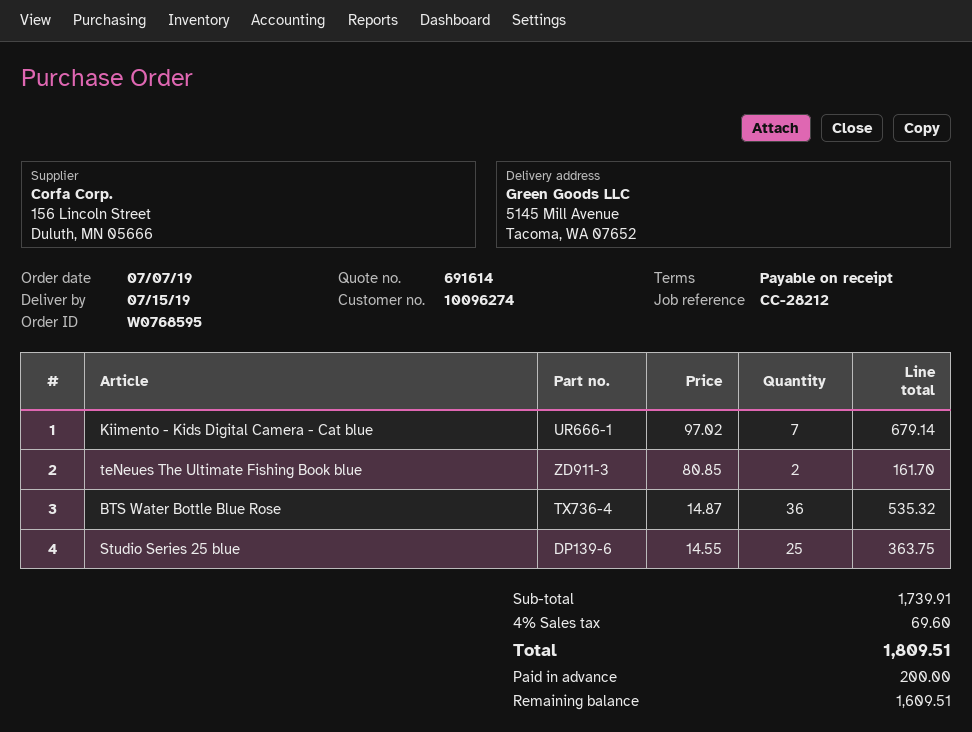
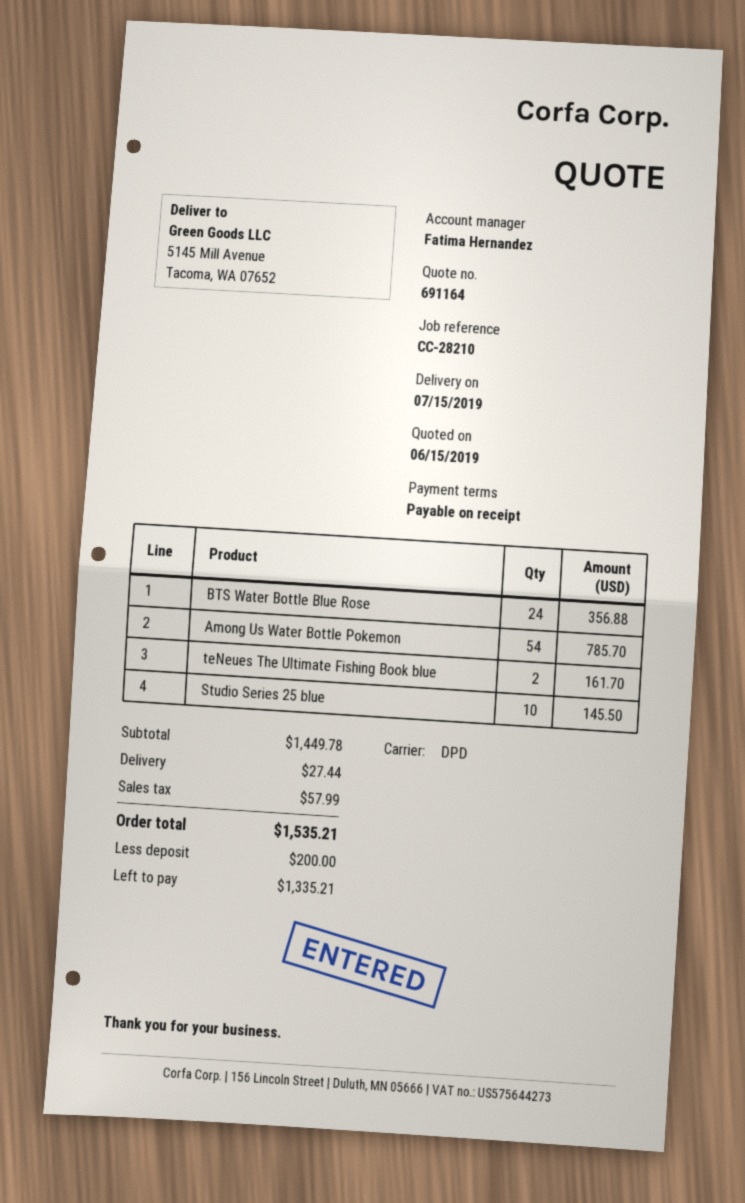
quote number: 691614 -> 691164
reference: CC-28212 -> CC-28210
Kiimento - Kids Digital Camera - Cat blue: 7 for 679.14 -> none
BTS Water Bottle Blue Rose: 36 for 535.32 -> 24 for 356.88
Studio Series 25 blue: 25 for 363.75 -> 10 for 145.50
Among Us Water Bottle Pokemon: none -> 54 for 785.70
subtotal: 1739.91 -> 1449.78
shipping: none -> 27.44
tax: 69.60 -> 57.99
total: 1809.51 -> 1535.21
balance: 1609.51 -> 1335.21

